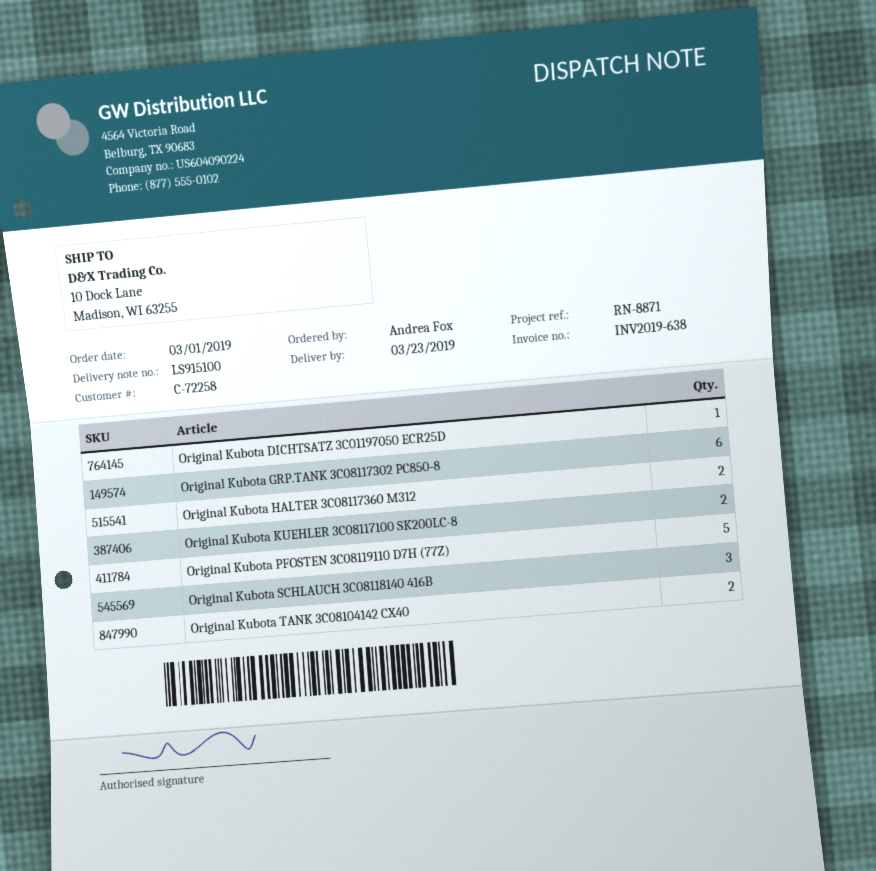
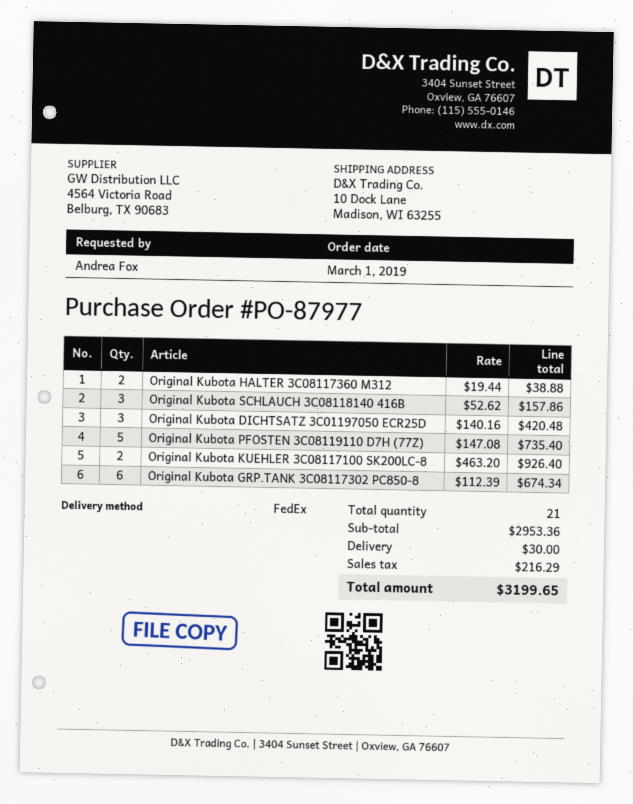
Original Kubota DICHTSATZ 3C01197050 ECR25D: 1 -> 3
Original Kubota TANK 3C08104142 CX40: 2 -> none

